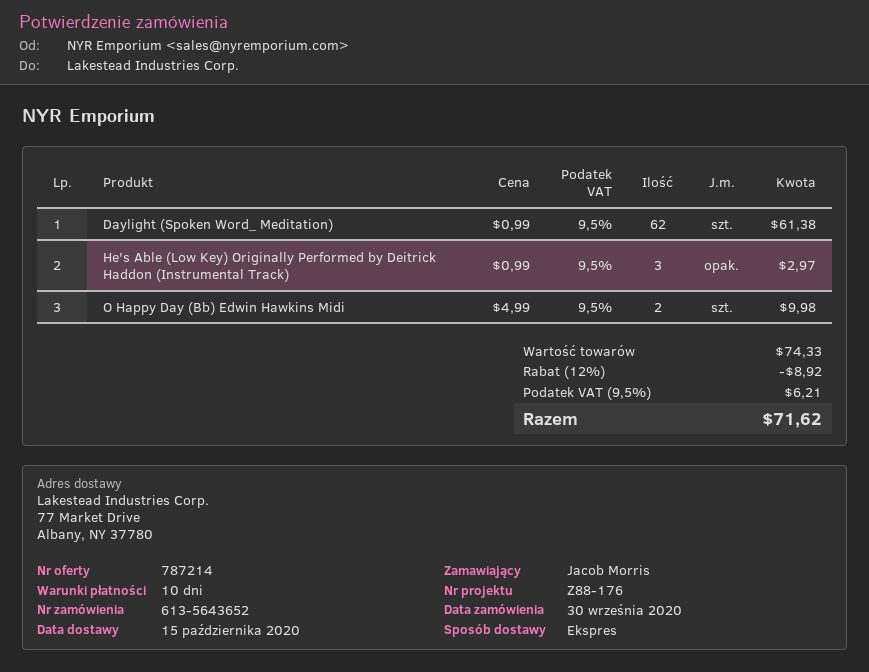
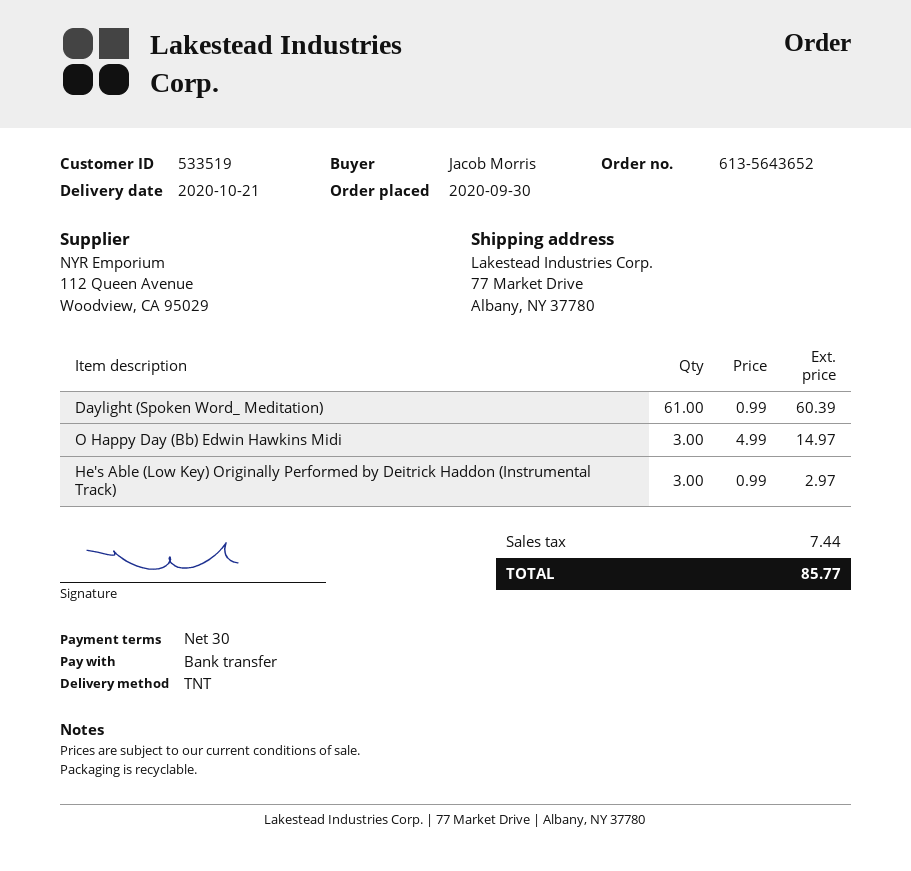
delivery date: 2020-10-15 -> 2020-10-21
payment terms: 10 days -> 30 days
shipping method: express -> TNT
Daylight (Spoken Word_ Meditation): 62 x 0.99 = 61.38 -> 61 x 0.99 = 60.39
O Happy Day (Bb) Edwin Hawkins Midi: 2 x 4.99 = 9.98 -> 3 x 4.99 = 14.97
discount: 12% = 8.92 -> none
tax: 6.21 -> 7.44
total: 71.62 -> 85.77

